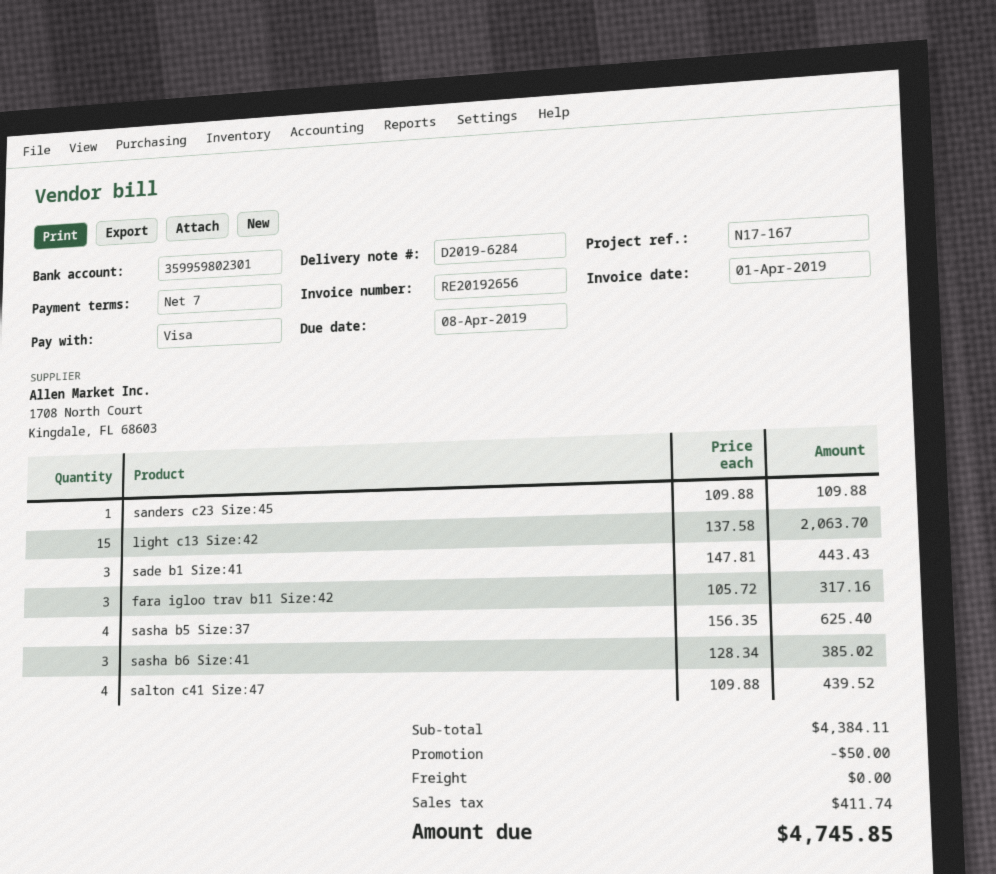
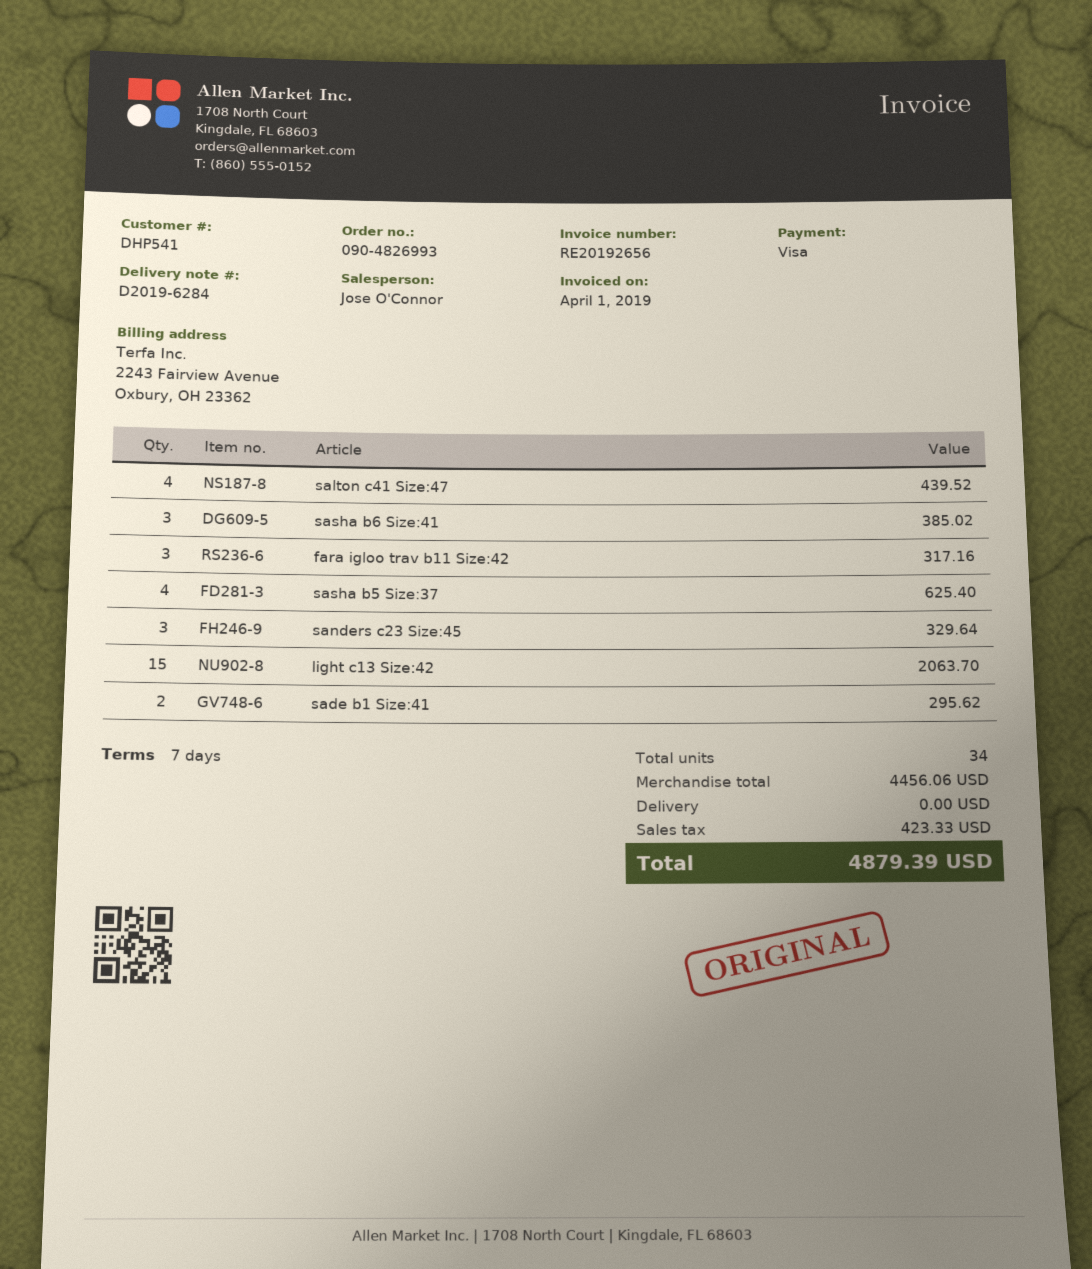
sanders c23 Size:45: 1 for 109.88 -> 3 for 329.64
sade b1 Size:41: 3 for 443.43 -> 2 for 295.62
subtotal: 4384.11 -> 4456.06
discount: 50.00 -> none
tax: 411.74 -> 423.33
total: 4745.85 -> 4879.39

